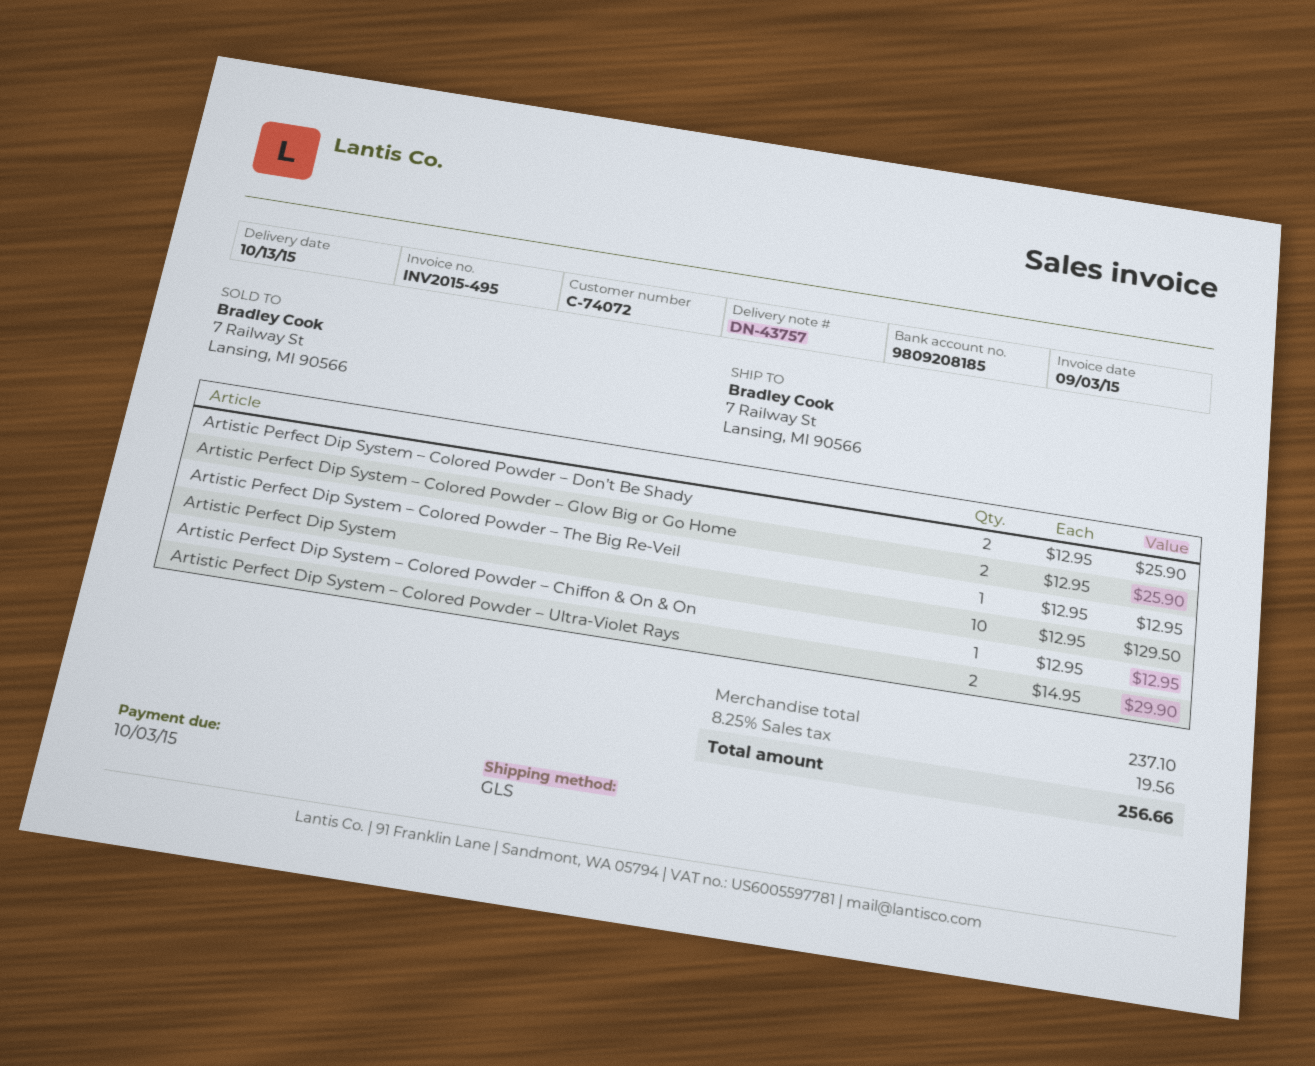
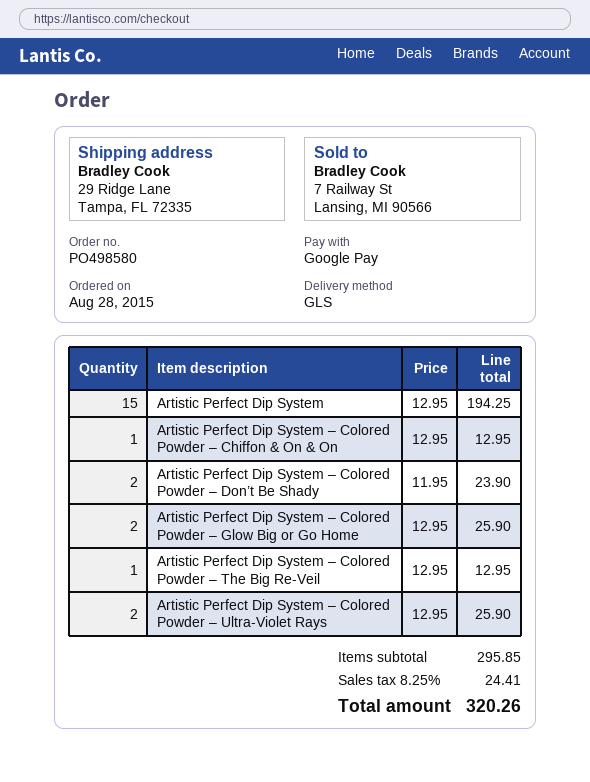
ship to: 7 Railway St, Lansing, MI 90566 -> 29 Ridge Lane, Tampa, FL 72335
Artistic Perfect Dip System – Colored Powder – Don’t Be Shady: 2 x 12.95 = 25.90 -> 2 x 11.95 = 23.90
Artistic Perfect Dip System: 10 x 12.95 = 129.50 -> 15 x 12.95 = 194.25
Artistic Perfect Dip System – Colored Powder – Ultra-Violet Rays: 2 x 14.95 = 29.90 -> 2 x 12.95 = 25.90
subtotal: 237.10 -> 295.85
tax: 8.25% = 19.56 -> 8.25% = 24.41
total: 256.66 -> 320.26

